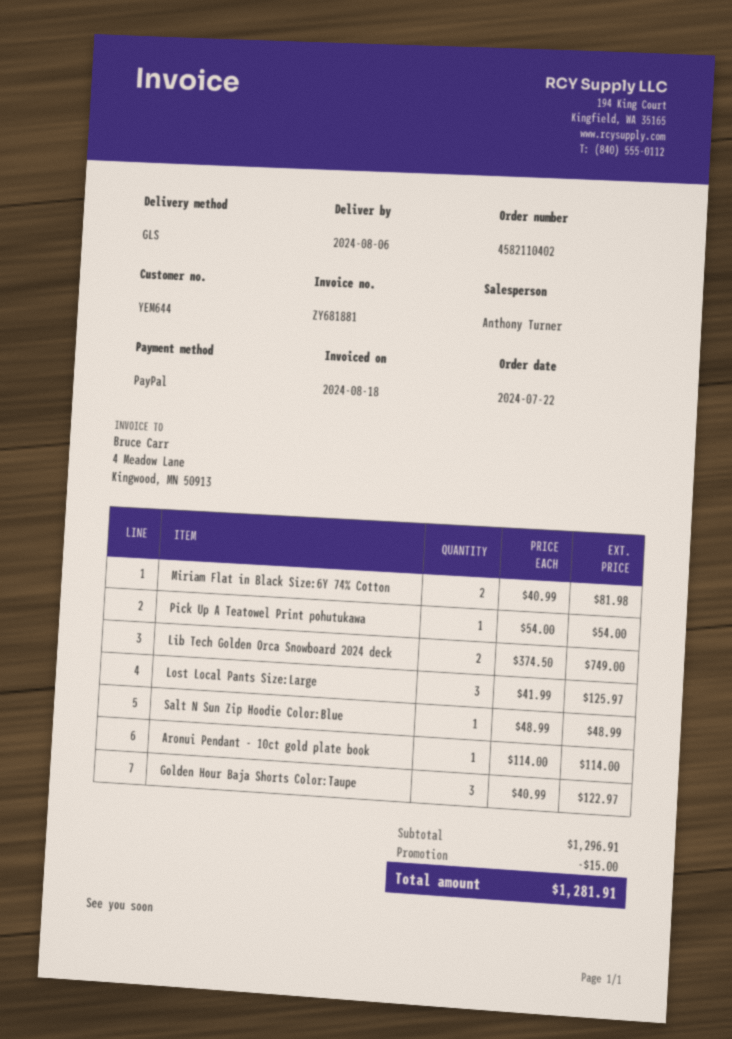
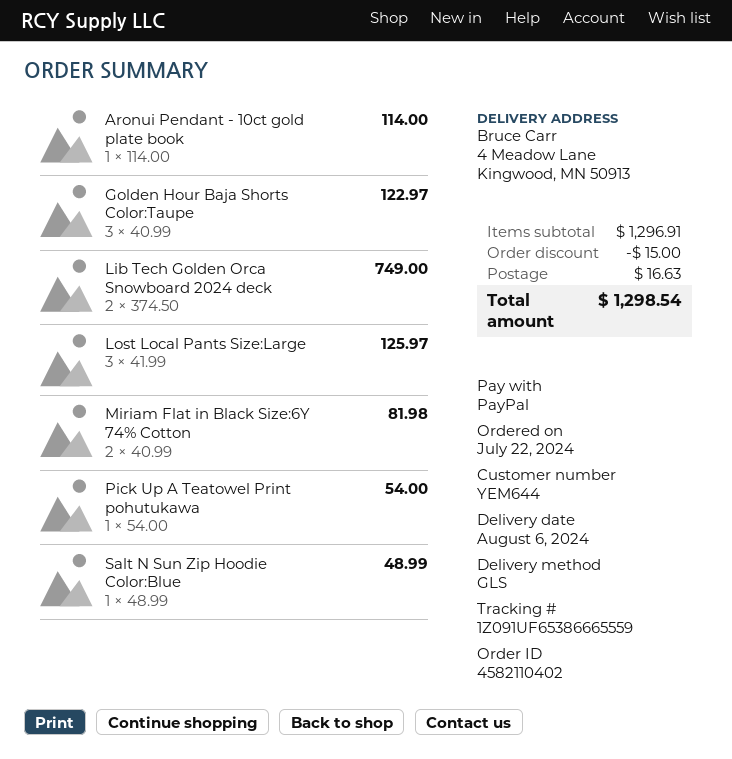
shipping: none -> 16.63
total: 1281.91 -> 1298.54

